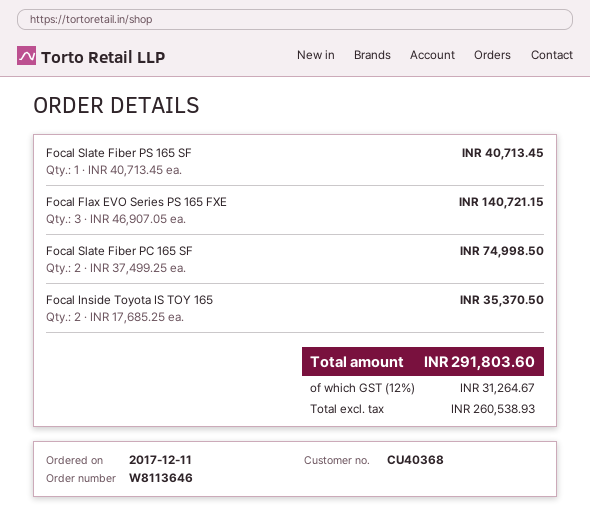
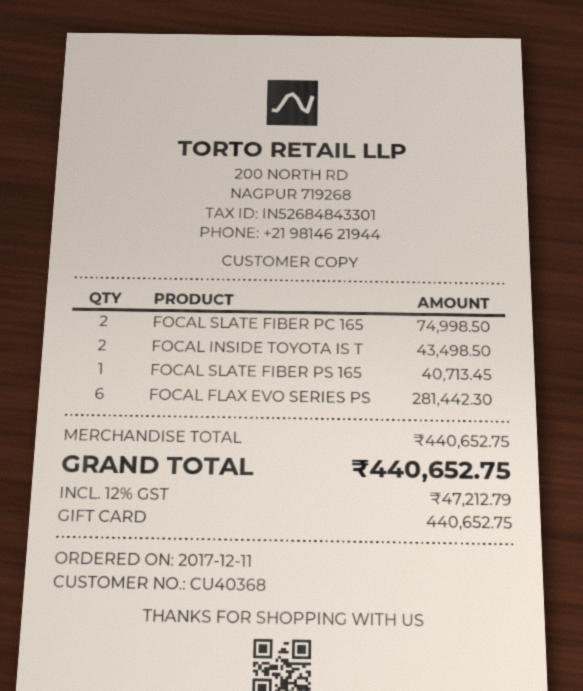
Focal Flax EVO Series PS 165 FXE: 3 for 140721.15 -> 6 for 281442.30
Focal Inside Toyota IS TOY 165: 2 for 35370.50 -> 2 for 43498.50
tax: 12% = 31264.67 -> 12% = 47212.79
total: 291803.60 -> 440652.75

